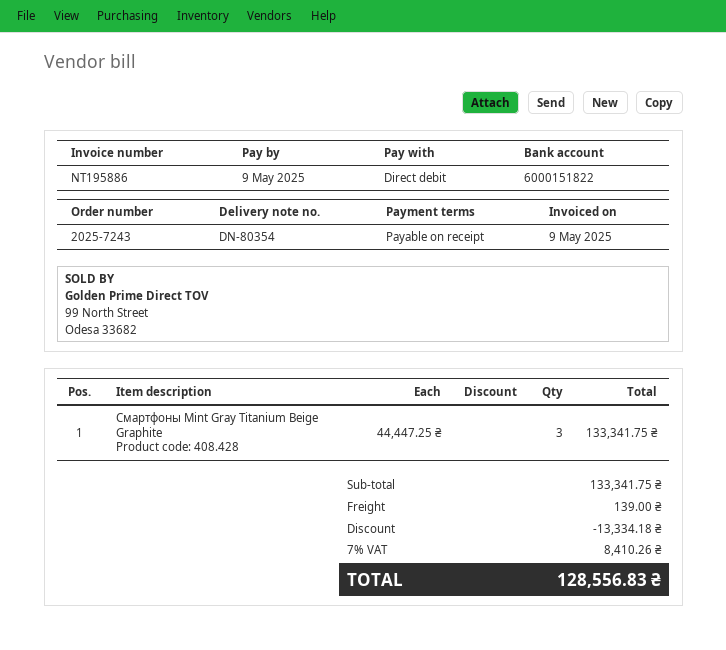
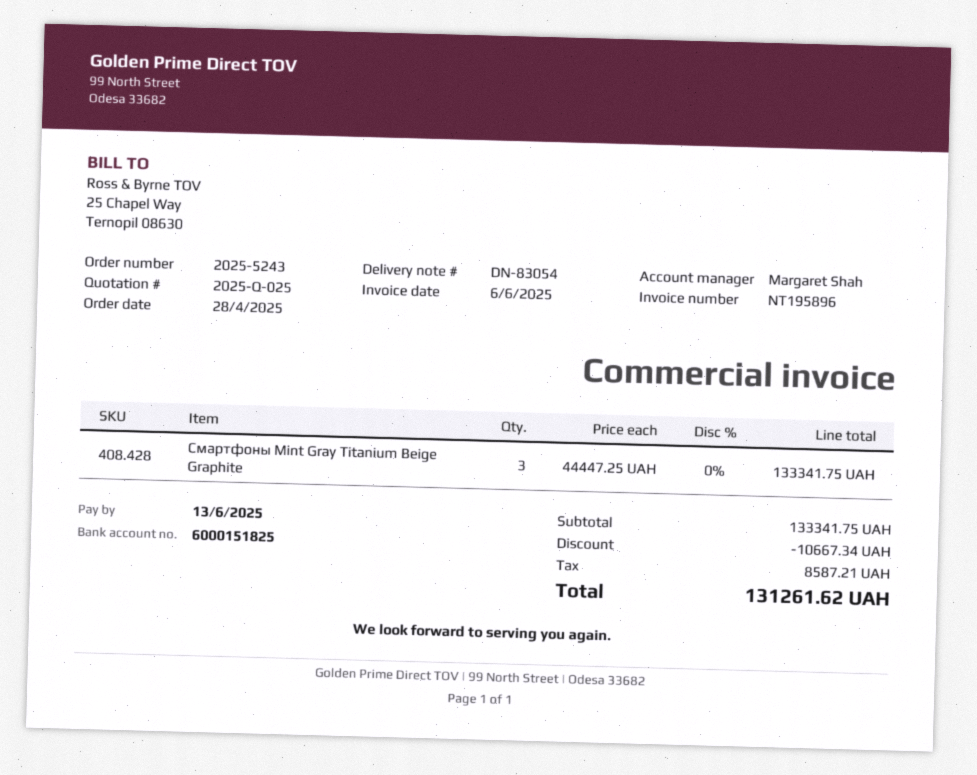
order number: 2025-7243 -> 2025-5243
delivery note number: DN-80354 -> DN-83054
invoice number: NT195886 -> NT195896
invoice date: 2025-05-09 -> 2025-06-06
due date: 2025-05-09 -> 2025-06-13
bank account: 6000151822 -> 6000151825
discount: 13334.18 -> 10667.34
shipping: 139.00 -> none
tax: 8410.26 -> 8587.21
total: 128556.83 -> 131261.62

